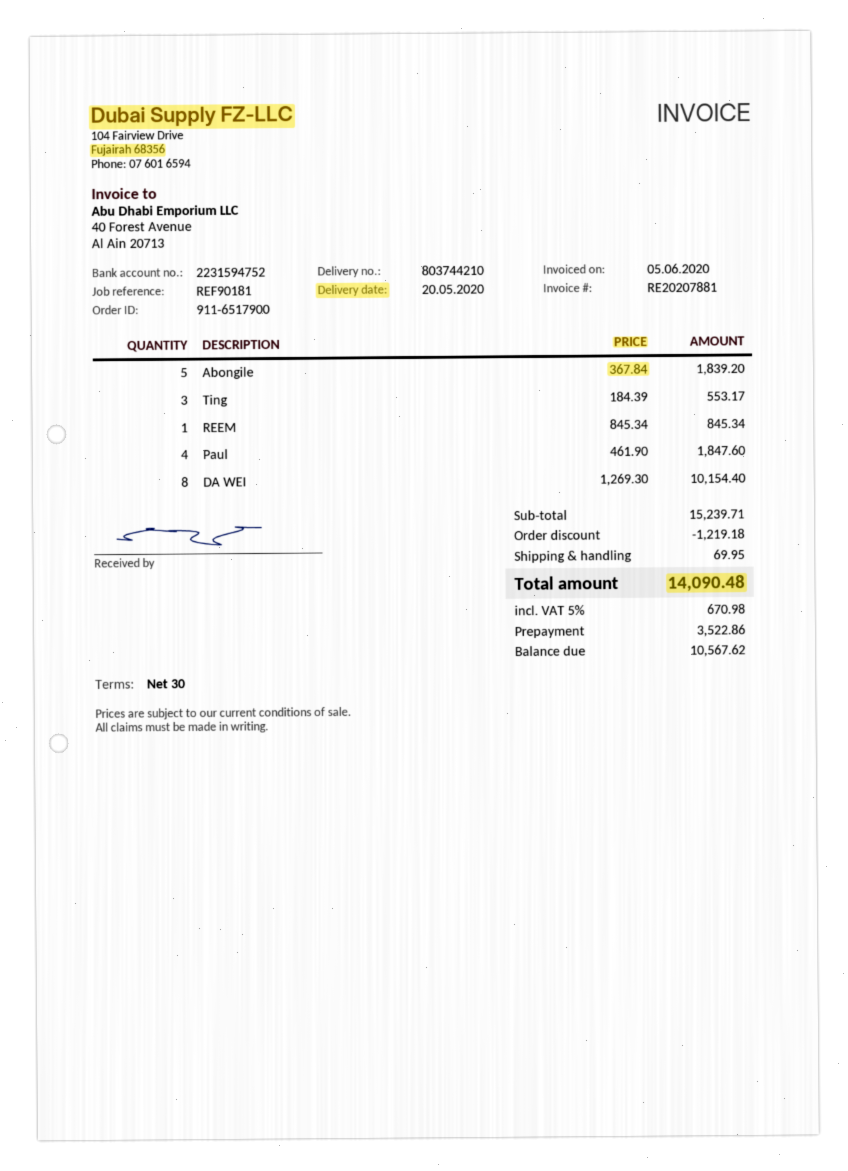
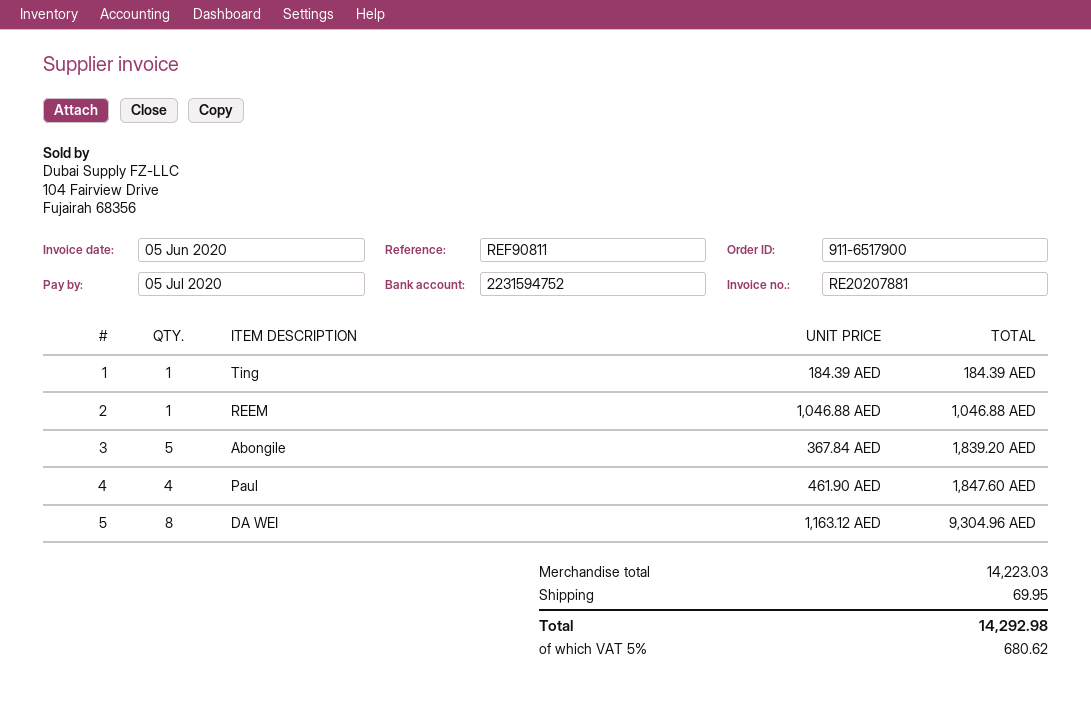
reference: REF90181 -> REF90811
Ting: 3 x 184.39 = 553.17 -> 1 x 184.39 = 184.39
REEM: 1 x 845.34 = 845.34 -> 1 x 1046.88 = 1046.88
DA WEI: 8 x 1269.30 = 10154.40 -> 8 x 1163.12 = 9304.96
subtotal: 15239.71 -> 14223.03
discount: 1219.18 -> none
tax: 5% = 670.98 -> 5% = 680.62
total: 14090.48 -> 14292.98

